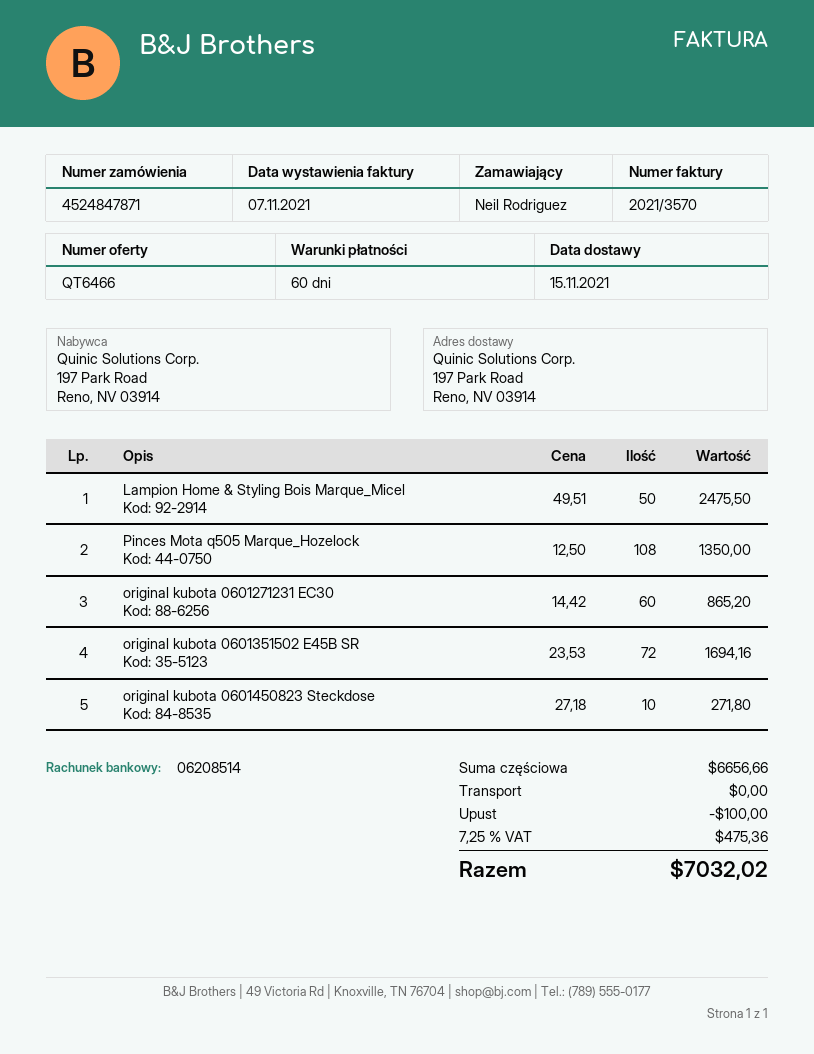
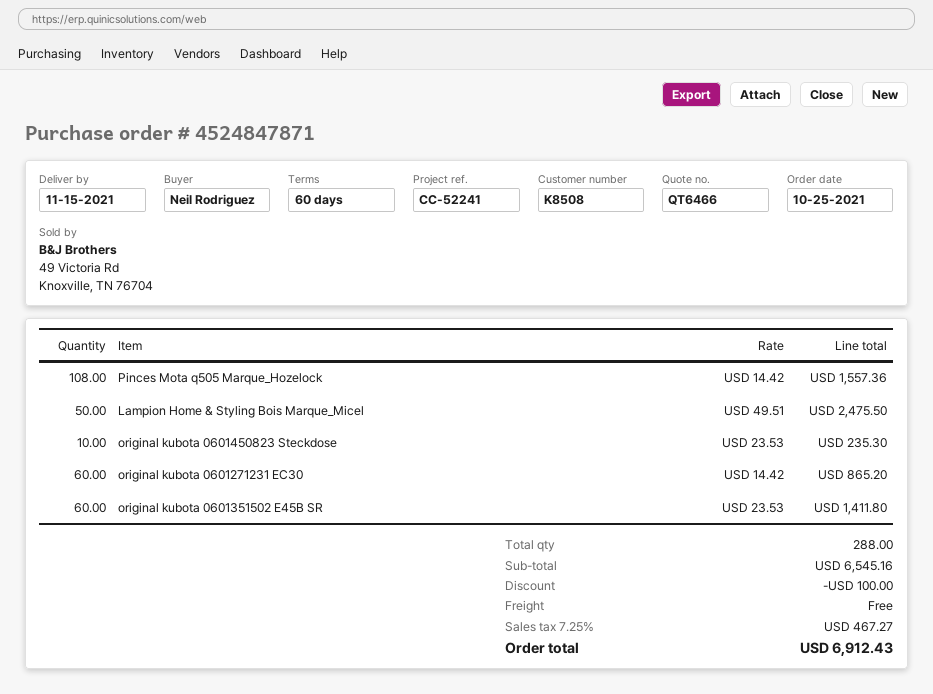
Pinces Mota q505 Marque_Hozelock: 108 x 12.50 = 1350.00 -> 108 x 14.42 = 1557.36
original kubota 0601351502 E45B SR: 72 x 23.53 = 1694.16 -> 60 x 23.53 = 1411.80
original kubota 0601450823 Steckdose: 10 x 27.18 = 271.80 -> 10 x 23.53 = 235.30
subtotal: 6656.66 -> 6545.16
tax: 7.25% = 475.36 -> 7.25% = 467.27
total: 7032.02 -> 6912.43

